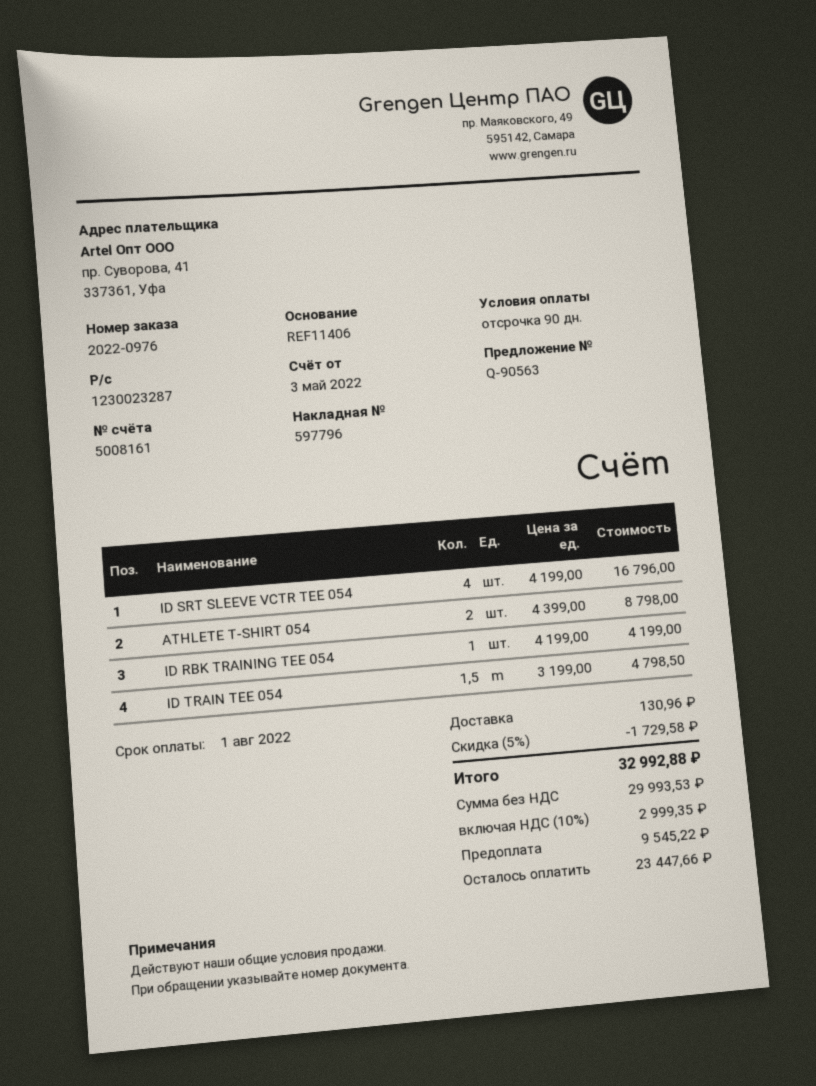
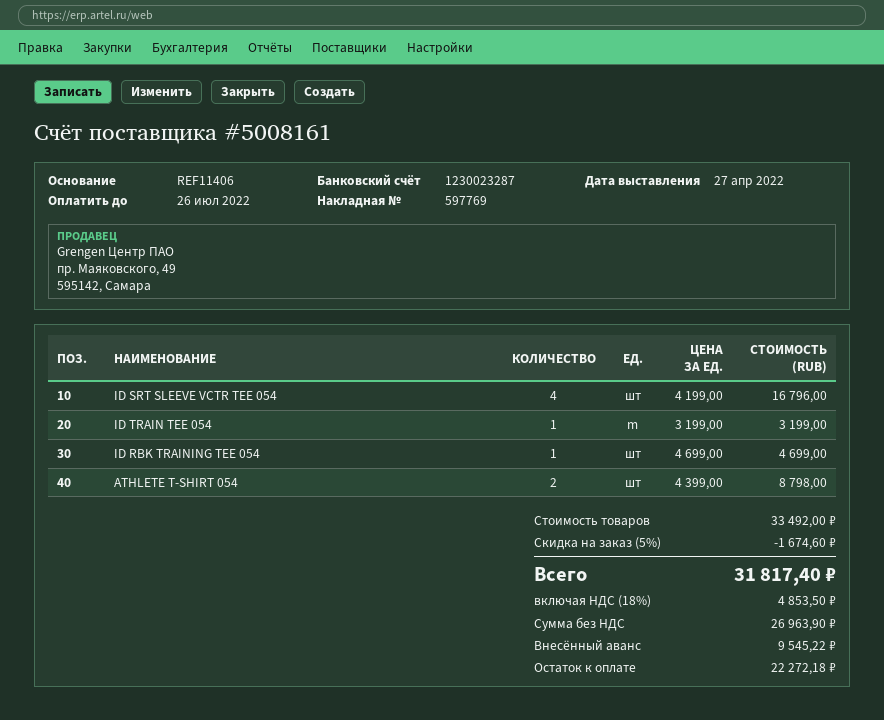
delivery note number: 597796 -> 597769
invoice date: 2022-05-03 -> 2022-04-27
due date: 2022-08-01 -> 2022-07-26
ID RBK TRAINING TEE 054: 1 x 4199.00 = 4199.00 -> 1 x 4699.00 = 4699.00
ID TRAIN TEE 054: 1.5 x 3199.00 = 4798.50 -> 1 x 3199.00 = 3199.00
discount: 5% = 1729.58 -> 5% = 1674.60
shipping: 130.96 -> none
net: 29993.53 -> 26963.90
tax: 10% = 2999.35 -> 18% = 4853.50
total: 32992.88 -> 31817.40
balance: 23447.66 -> 22272.18

